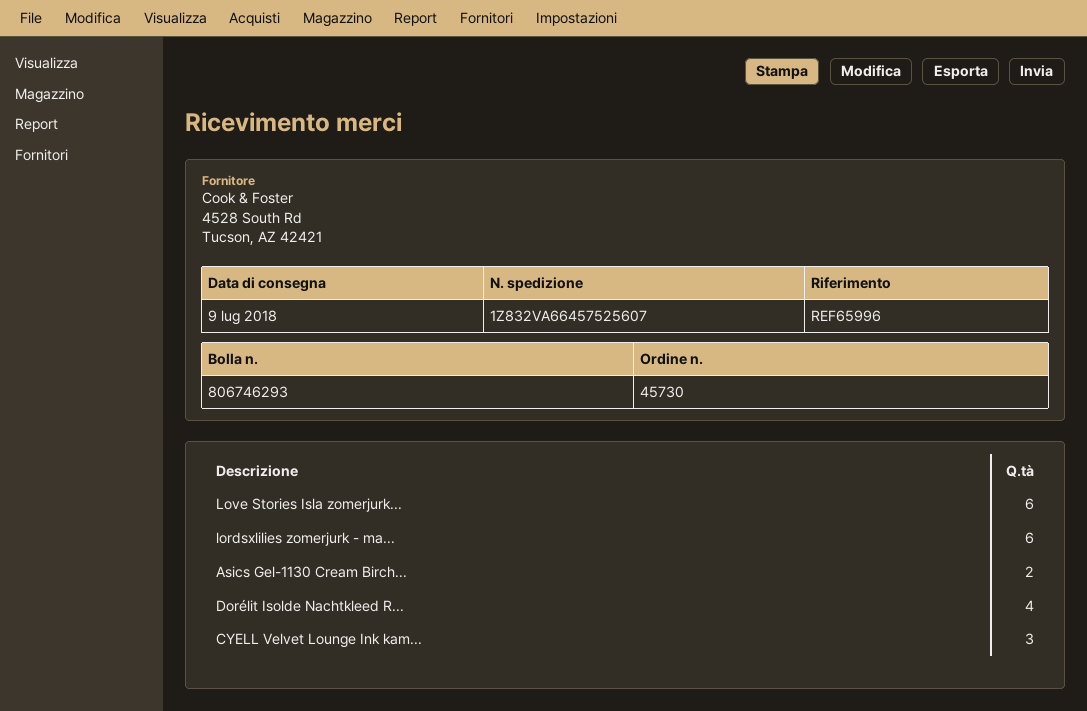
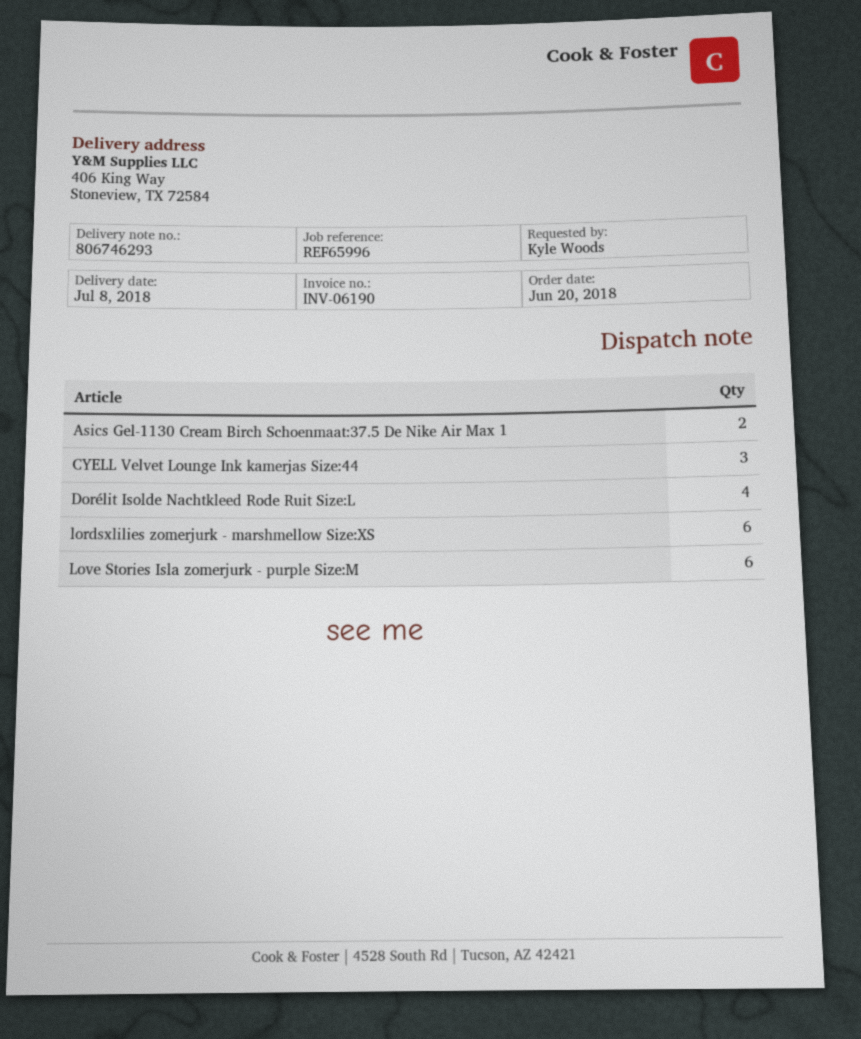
delivery date: 2018-07-09 -> 2018-07-08

